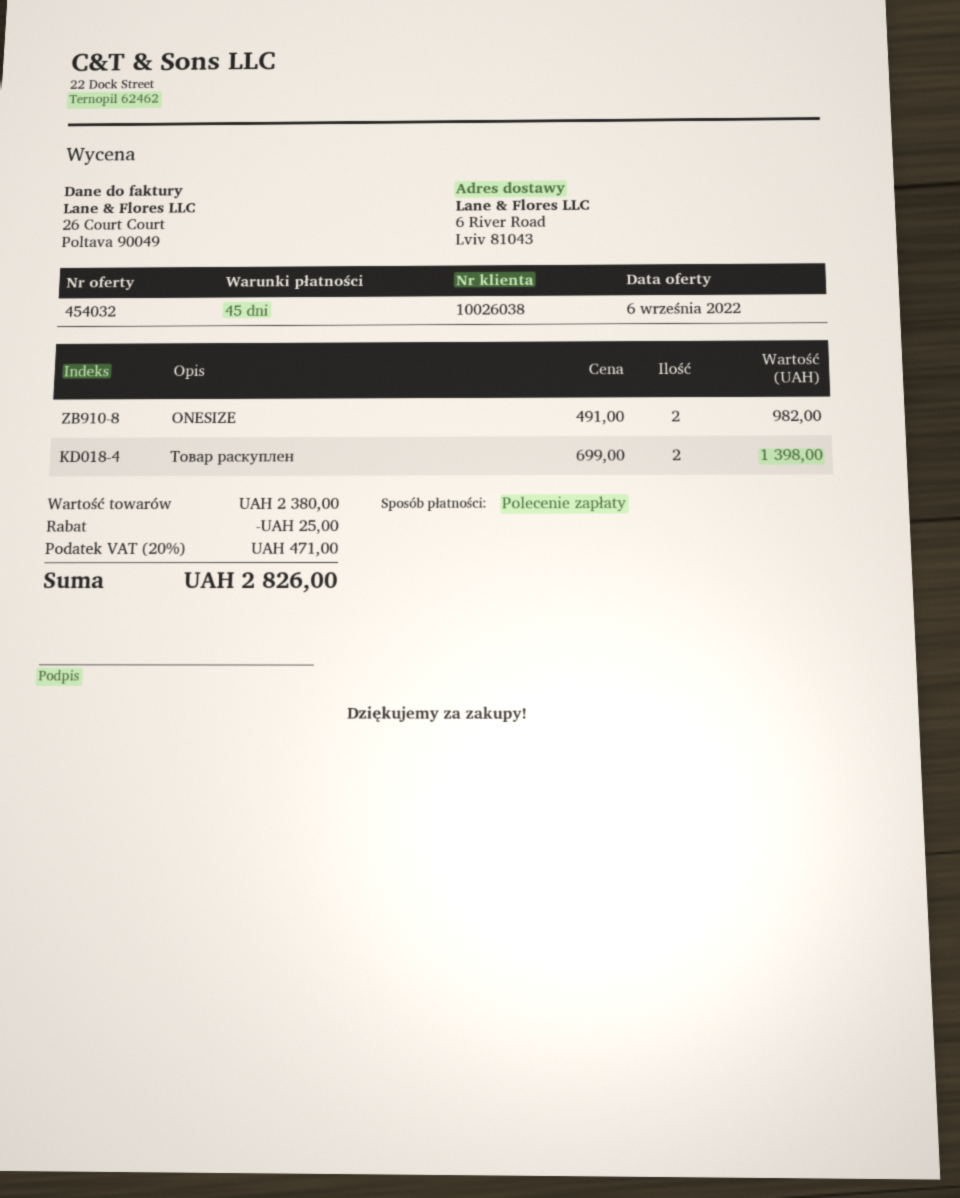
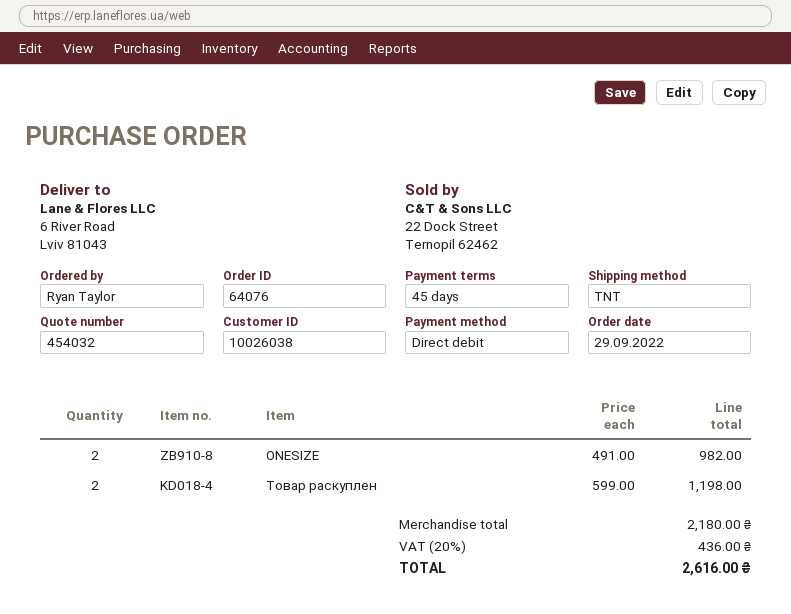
Товар раскуплен: 2 x 699.00 = 1398.00 -> 2 x 599.00 = 1198.00
subtotal: 2380.00 -> 2180.00
discount: 25.00 -> none
tax: 20% = 471.00 -> 20% = 436.00
total: 2826.00 -> 2616.00

